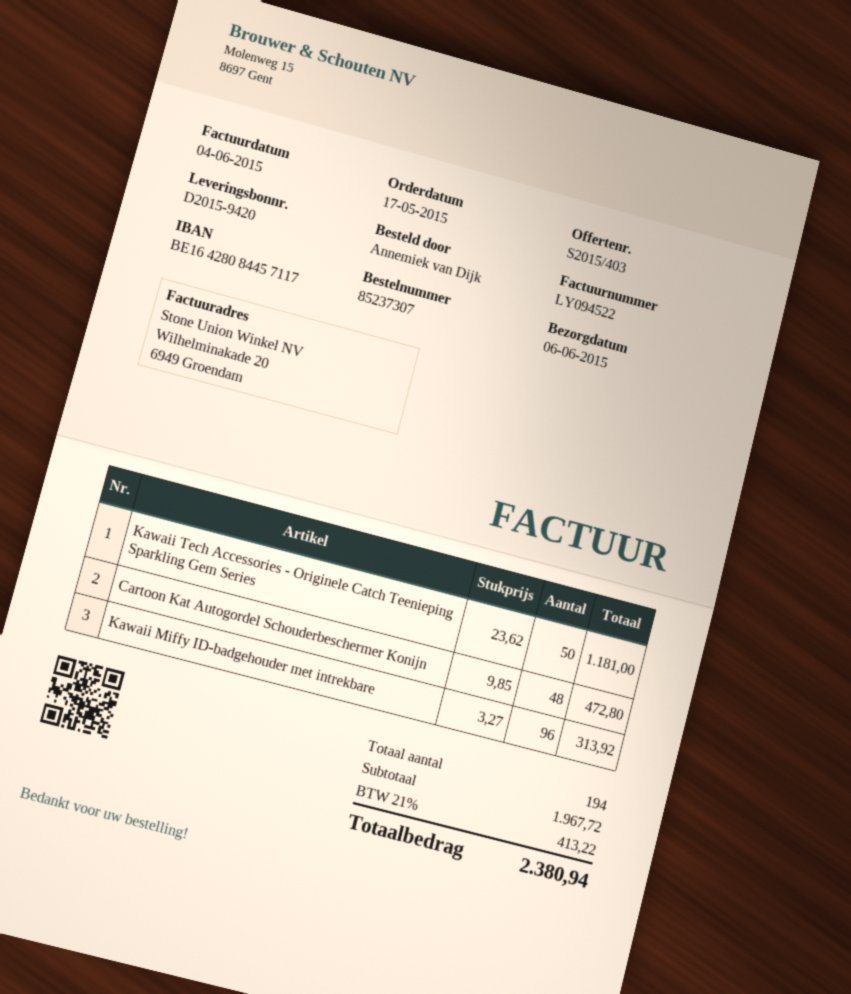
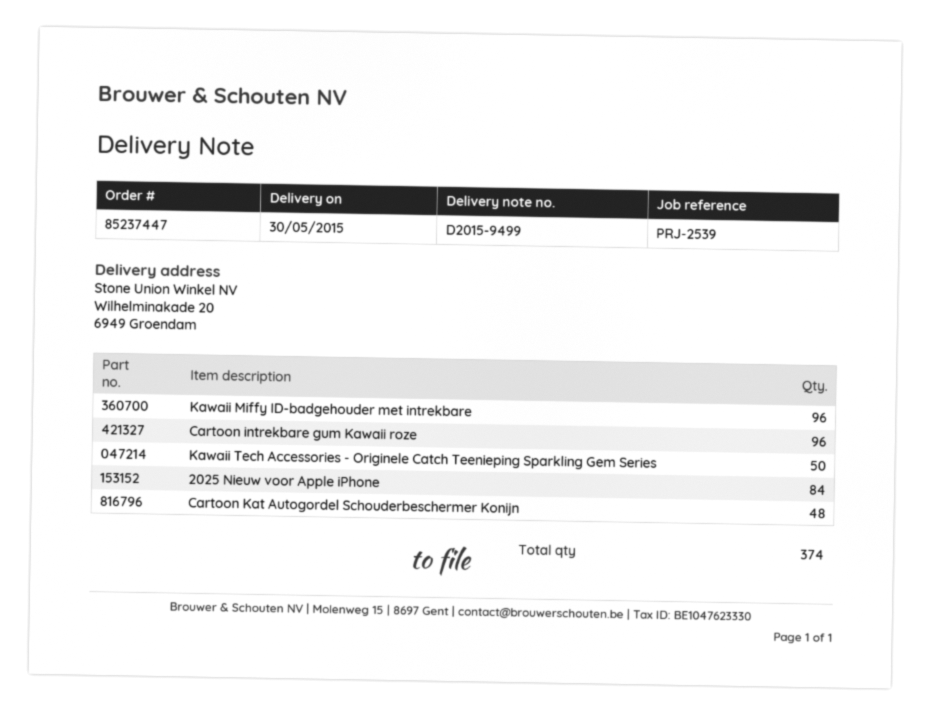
order number: 85237307 -> 85237447
delivery note number: D2015-9420 -> D2015-9499
delivery date: 2015-06-06 -> 2015-05-30
Cartoon intrekbare gum Kawaii roze: none -> 96
2025 Nieuw voor Apple iPhone: none -> 84
total quantity: 194 -> 374

